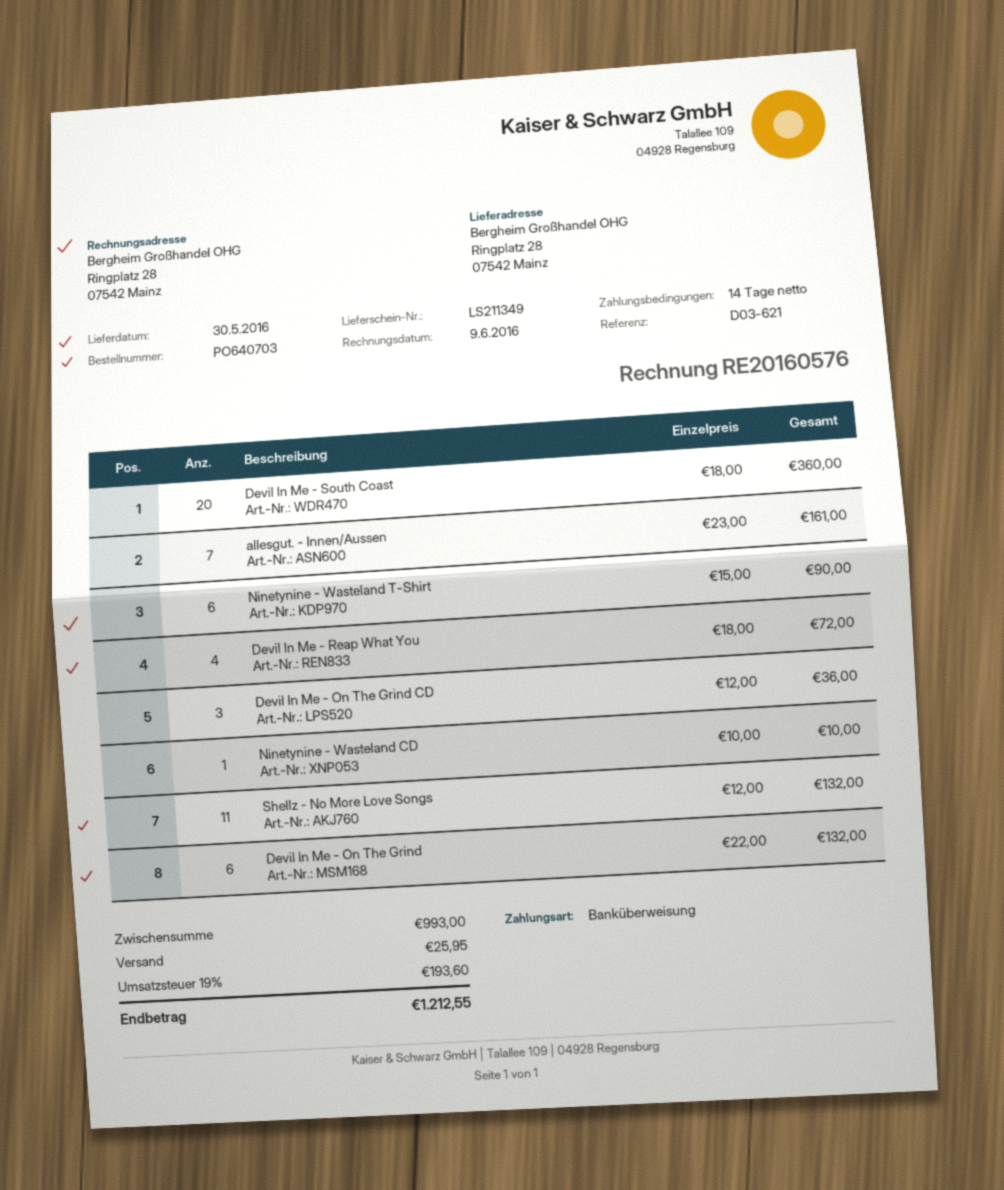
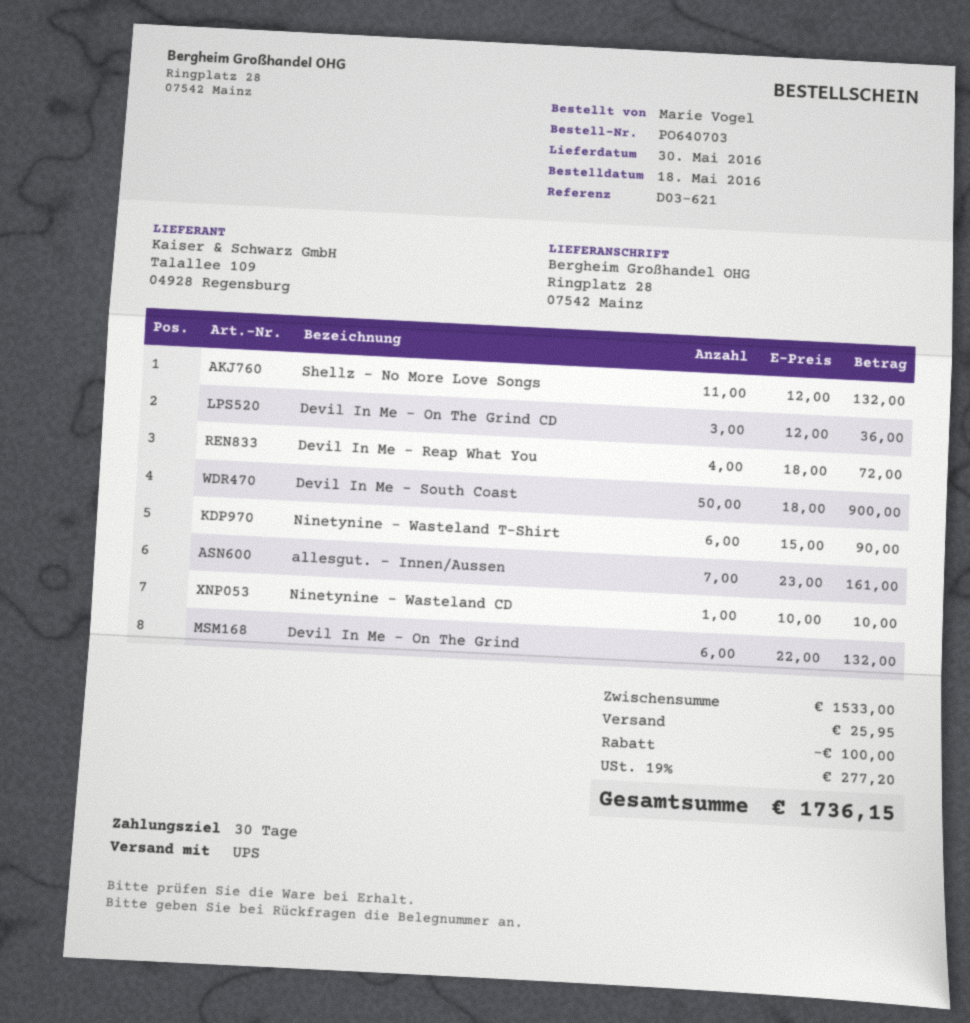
payment terms: 14 days -> 30 days
Devil In Me - South Coast: 20 x 18.00 = 360.00 -> 50 x 18.00 = 900.00
subtotal: 993.00 -> 1533.00
discount: none -> 100.00
tax: 19% = 193.60 -> 19% = 277.20
total: 1212.55 -> 1736.15

